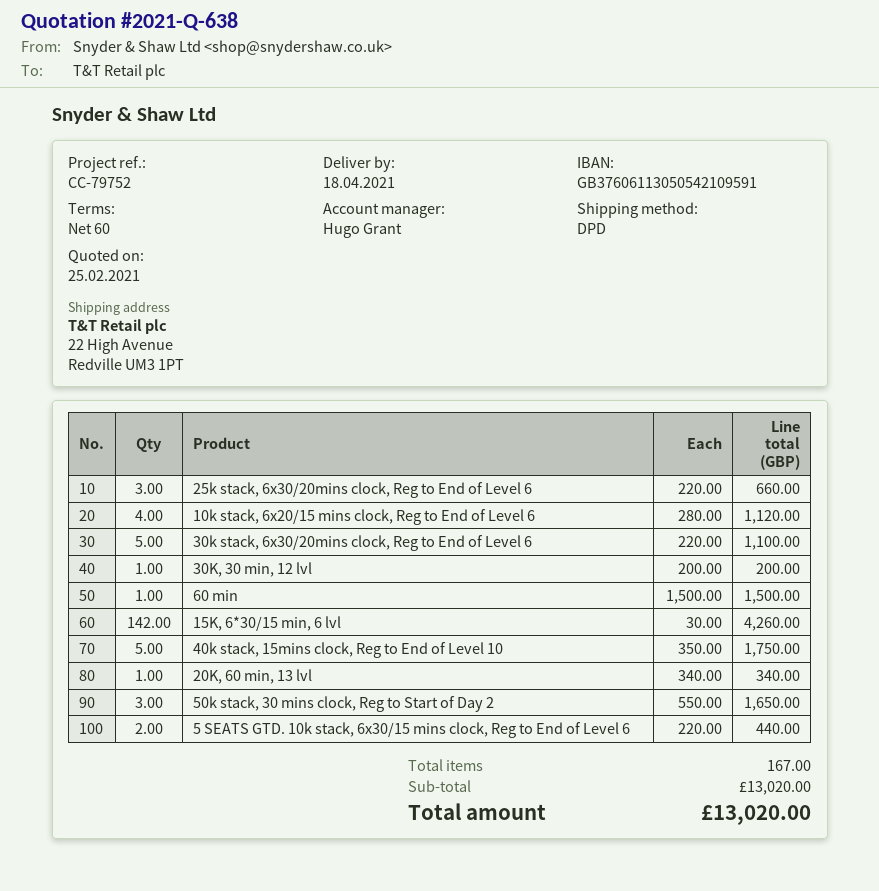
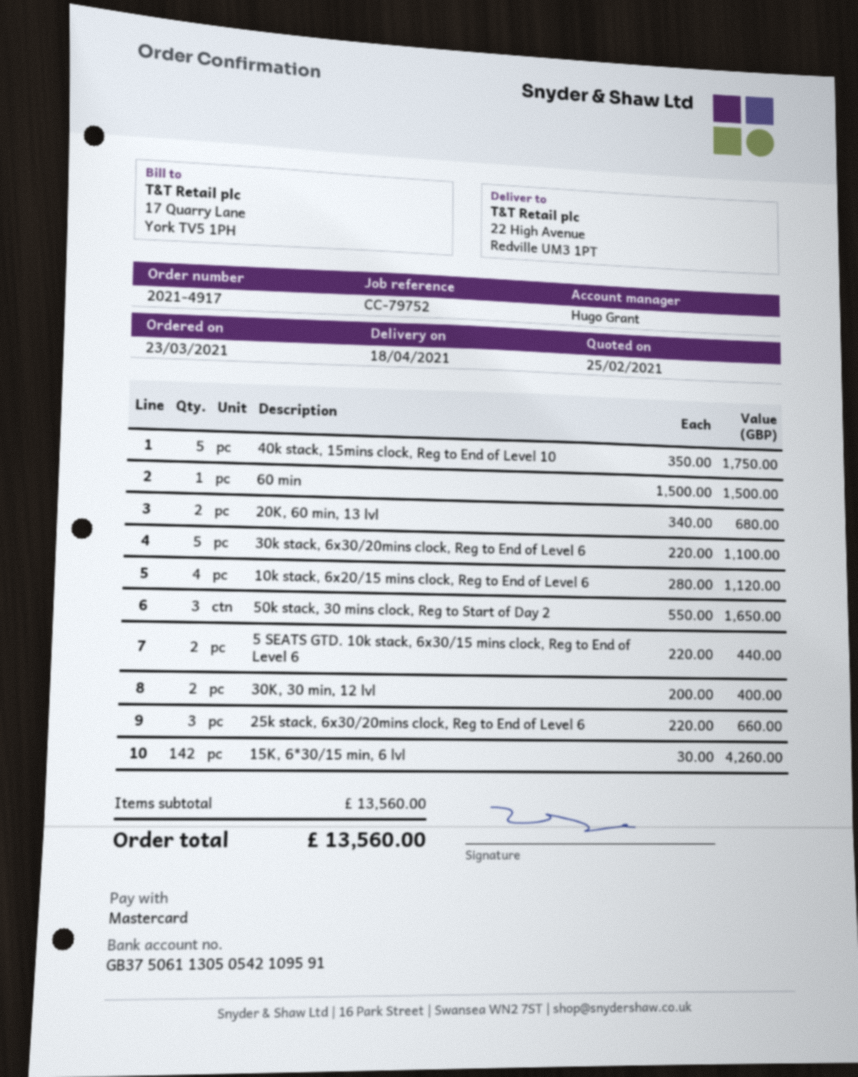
bank account: GB37606113050542109591 -> GB37506113050542109591
30K, 30 min, 12 lvl: 1 x 200.00 = 200.00 -> 2 x 200.00 = 400.00
20K, 60 min, 13 lvl: 1 x 340.00 = 340.00 -> 2 x 340.00 = 680.00
subtotal: 13020.00 -> 13560.00
total: 13020.00 -> 13560.00

